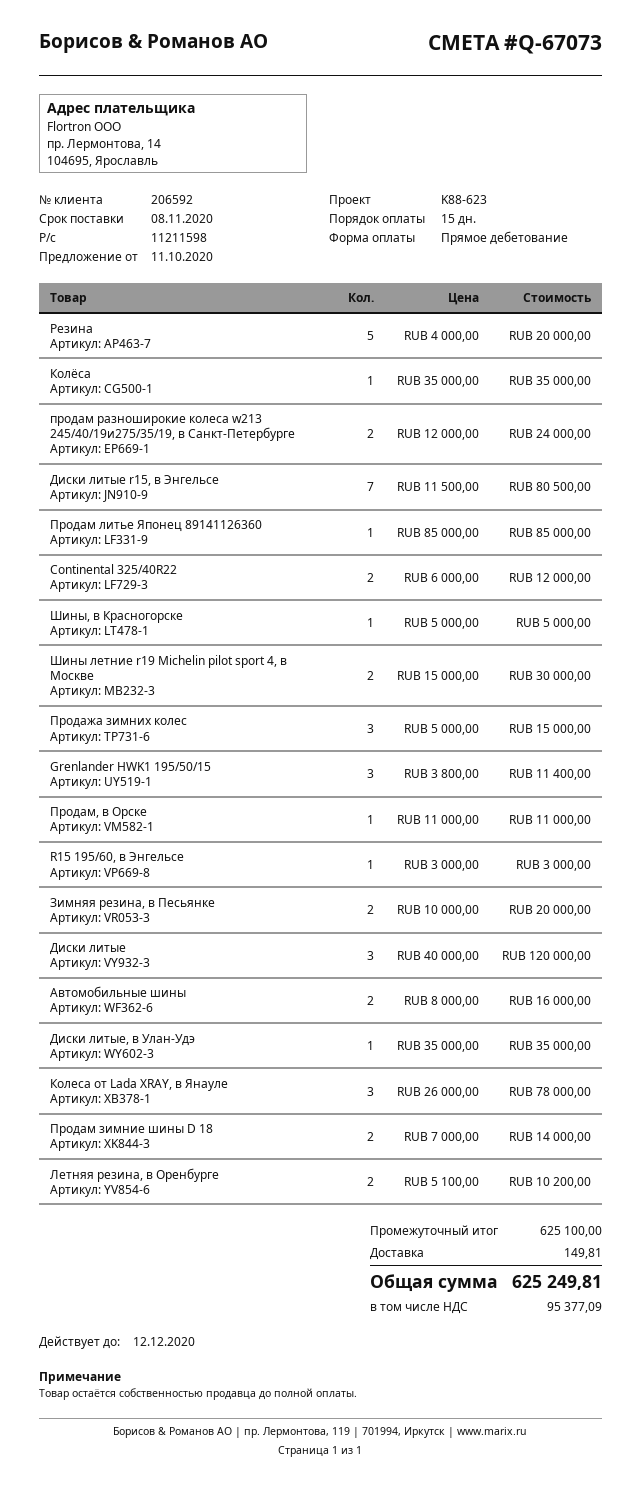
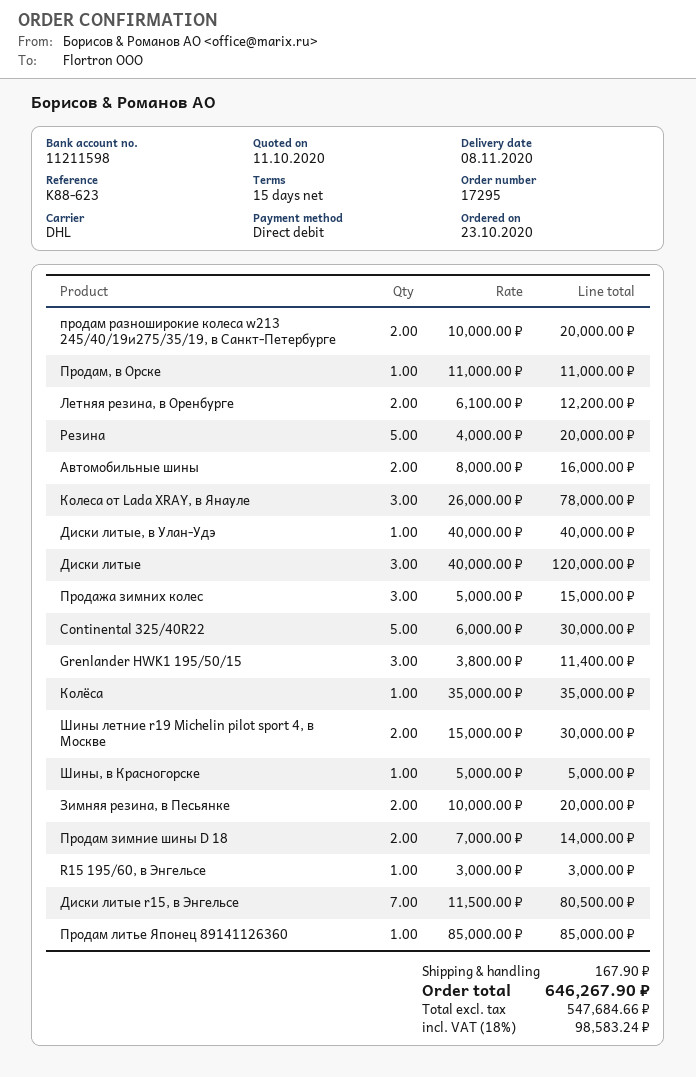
продам разноширокие колеса w213 245/40/19и275/35/19, в Санкт-Петербурге: 2 x 12000.00 = 24000.00 -> 2 x 10000.00 = 20000.00
Continental 325/40R22: 2 x 6000.00 = 12000.00 -> 5 x 6000.00 = 30000.00
Диски литые, в Улан-Удэ: 1 x 35000.00 = 35000.00 -> 1 x 40000.00 = 40000.00
Летняя резина, в Оренбурге: 2 x 5100.00 = 10200.00 -> 2 x 6100.00 = 12200.00
shipping: 149.81 -> 167.90
tax: 95377.09 -> 98583.24
total: 625249.81 -> 646267.90

